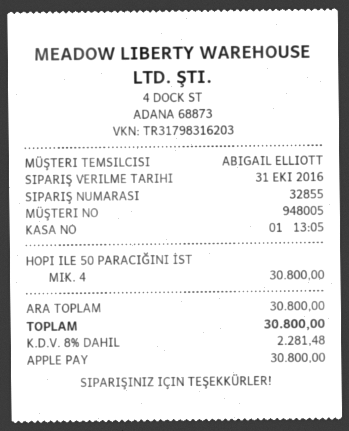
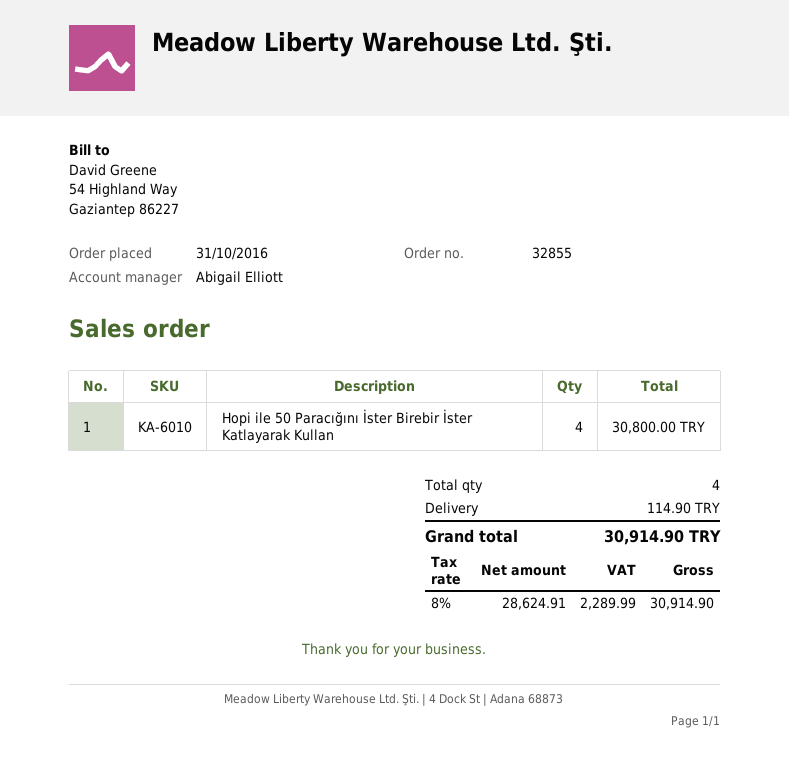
shipping: none -> 114.90
tax: 8% = 2281.48 -> 8% = 2289.99
total: 30800.00 -> 30914.90

